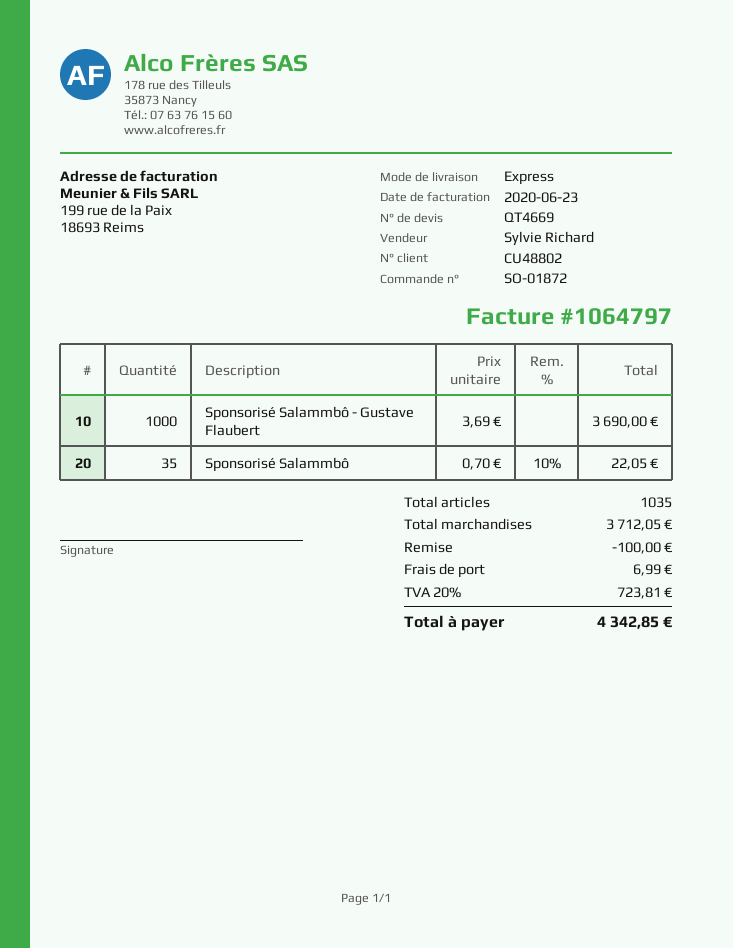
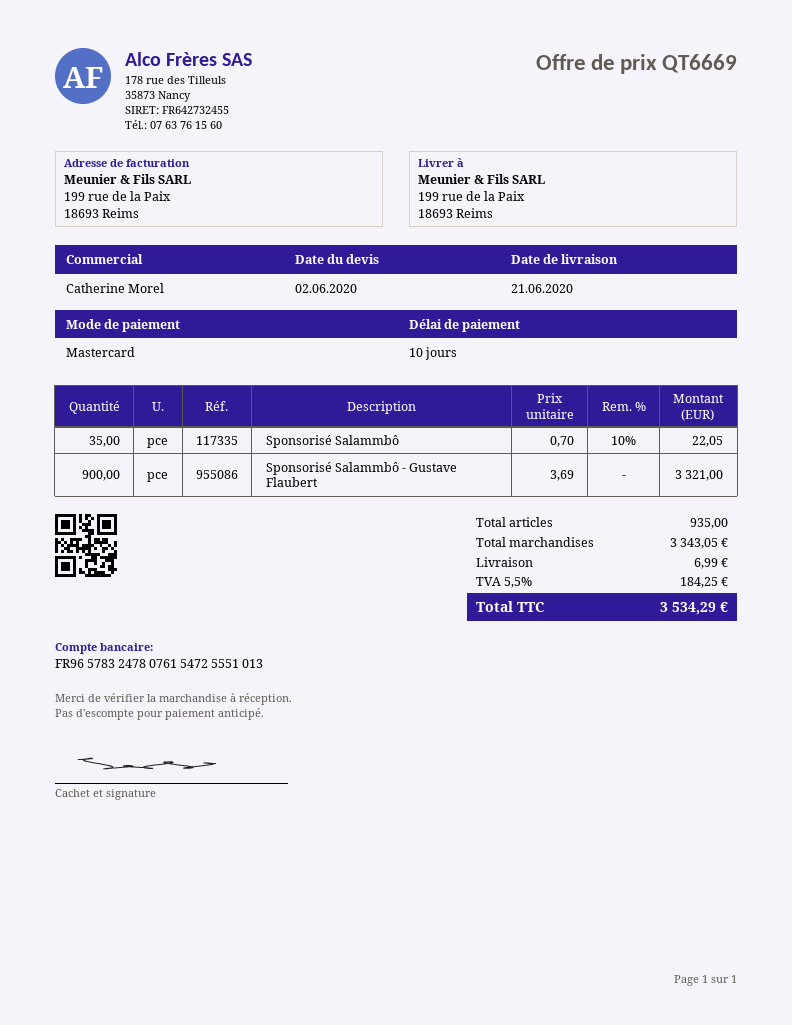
quote number: QT4669 -> QT6669
sales rep: Sylvie Richard -> Catherine Morel
Sponsorisé Salammbô - Gustave Flaubert: 1000 x 3.69 = 3690.00 -> 900 x 3.69 = 3321.00
total quantity: 1035 -> 935
subtotal: 3712.05 -> 3343.05
discount: 100.00 -> none
tax: 20% = 723.81 -> 5.5% = 184.25
total: 4342.85 -> 3534.29

